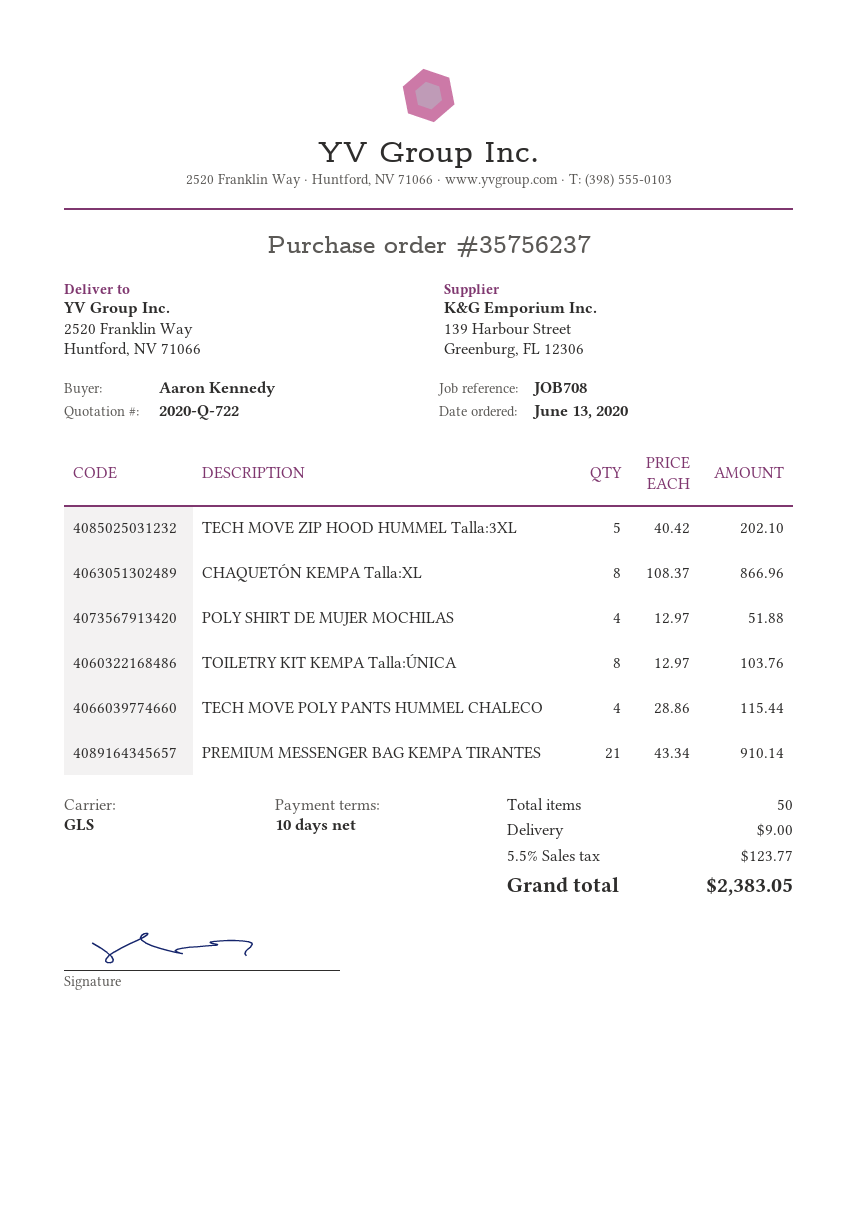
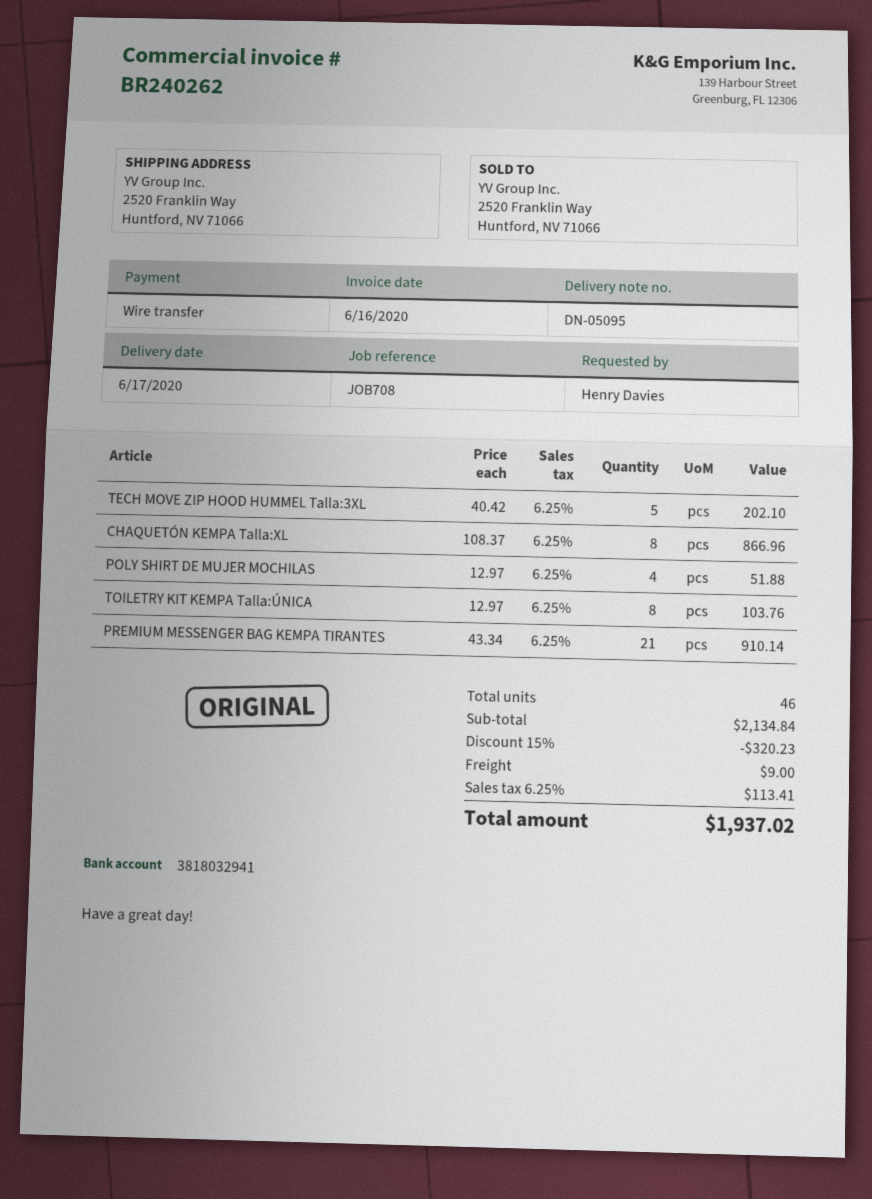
ordered by: Aaron Kennedy -> Henry Davies
TECH MOVE POLY PANTS HUMMEL CHALECO: 4 x 28.86 = 115.44 -> none
total quantity: 50 -> 46
discount: none -> 15% = 320.23
tax: 5.5% = 123.77 -> 6.25% = 113.41
total: 2383.05 -> 1937.02

